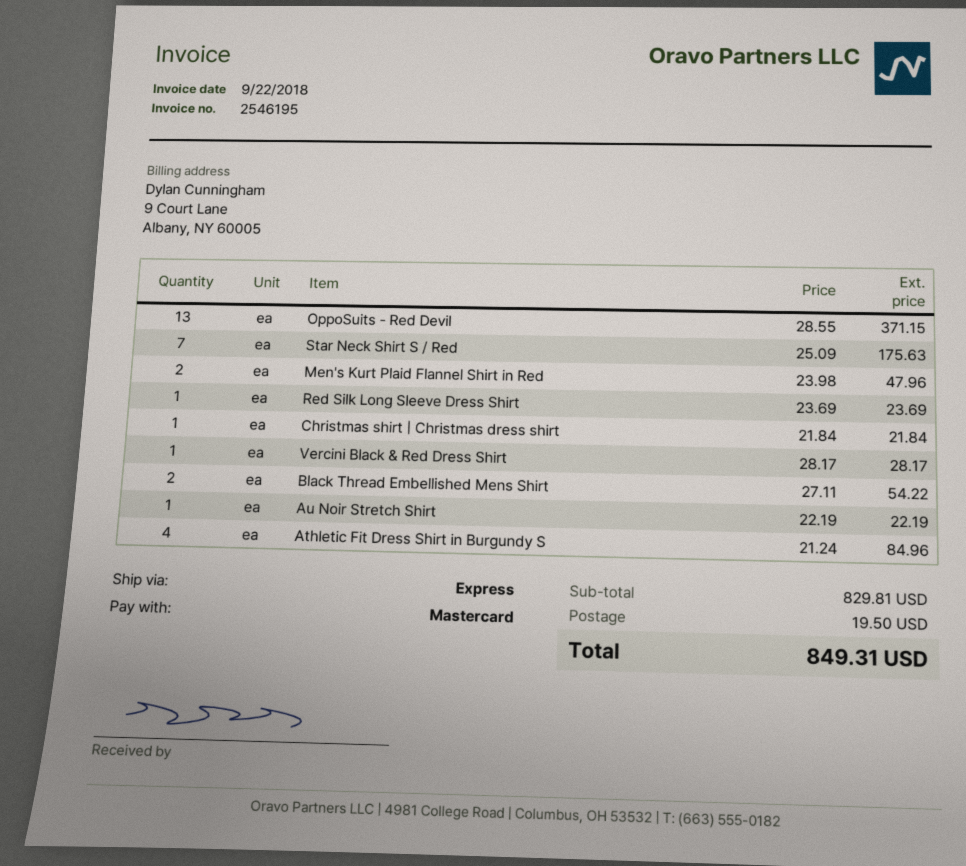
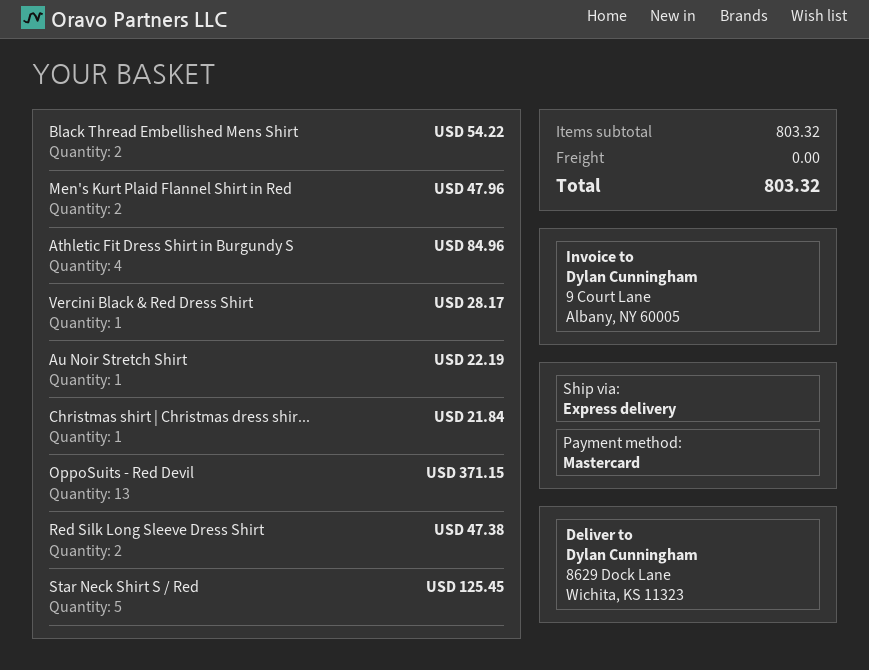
Star Neck Shirt S / Red: 7 for 175.63 -> 5 for 125.45
Red Silk Long Sleeve Dress Shirt: 1 for 23.69 -> 2 for 47.38
subtotal: 829.81 -> 803.32
shipping: 19.50 -> 0.00
total: 849.31 -> 803.32

